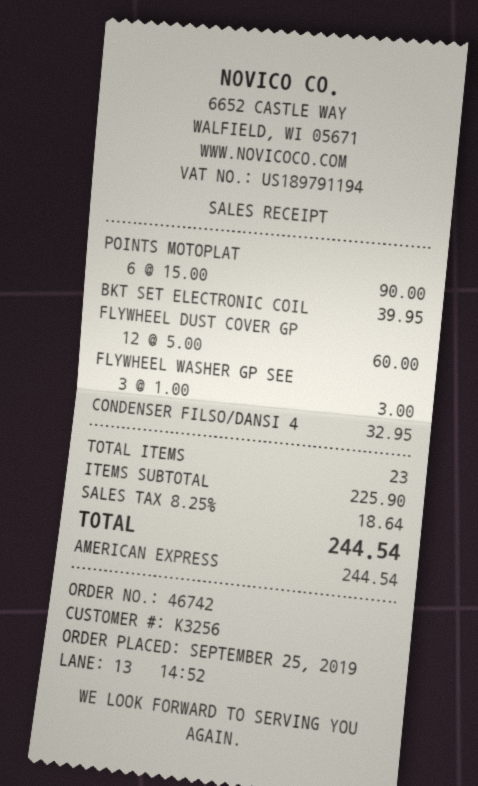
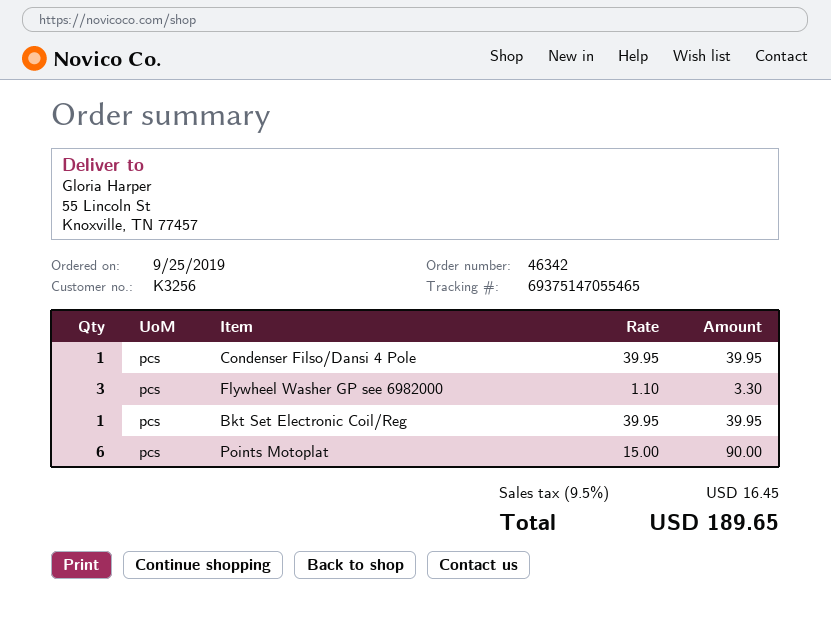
order number: 46742 -> 46342
FLYWHEEL DUST COVER GP: 12 x 5.00 = 60.00 -> none
FLYWHEEL WASHER GP SEE: 3 x 1.00 = 3.00 -> 3 x 1.10 = 3.30
CONDENSER FILSO/DANSI 4: 1 x 32.95 = 32.95 -> 1 x 39.95 = 39.95
tax: 8.25% = 18.64 -> 9.5% = 16.45
total: 244.54 -> 189.65

